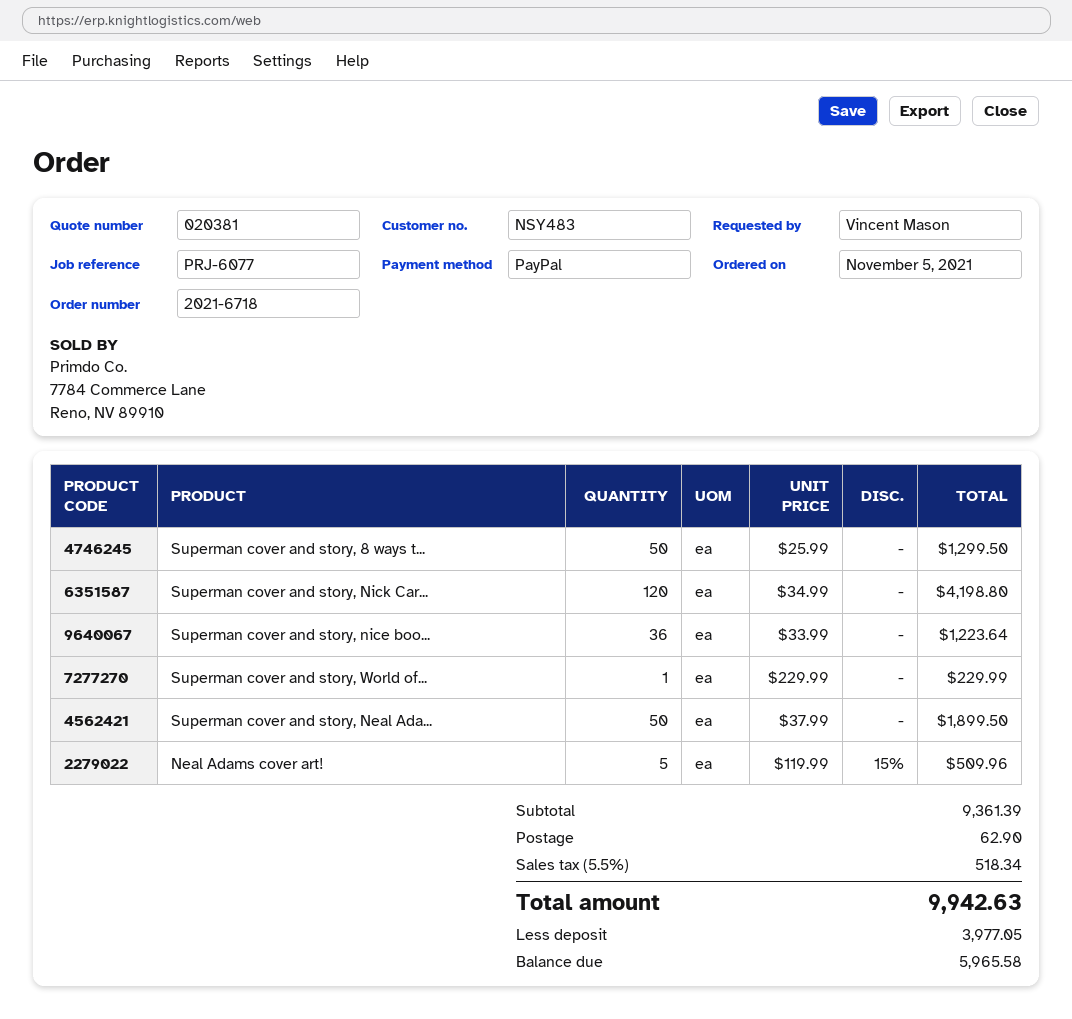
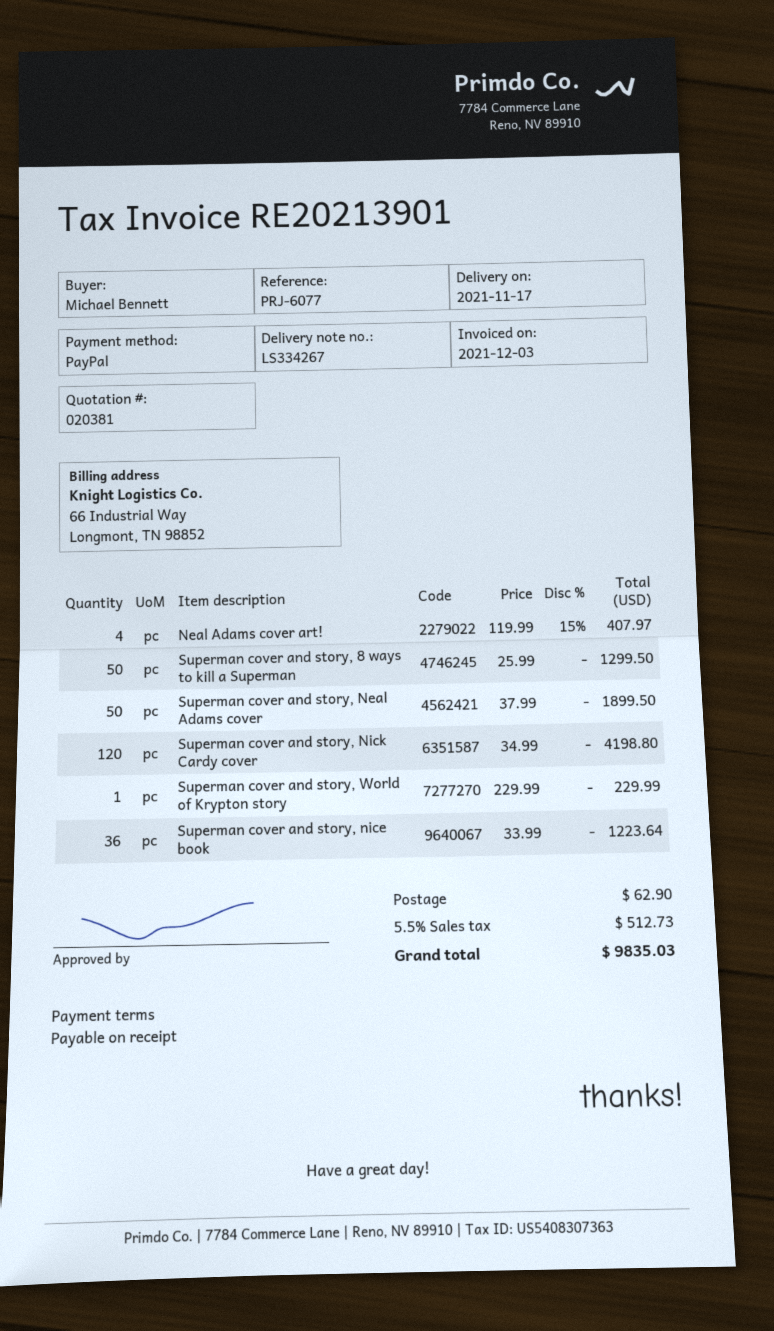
ordered by: Vincent Mason -> Michael Bennett
Neal Adams cover art!: 5 x 119.99 - 15% = 509.96 -> 4 x 119.99 - 15% = 407.97
tax: 5.5% = 518.34 -> 5.5% = 512.73
total: 9942.63 -> 9835.03

